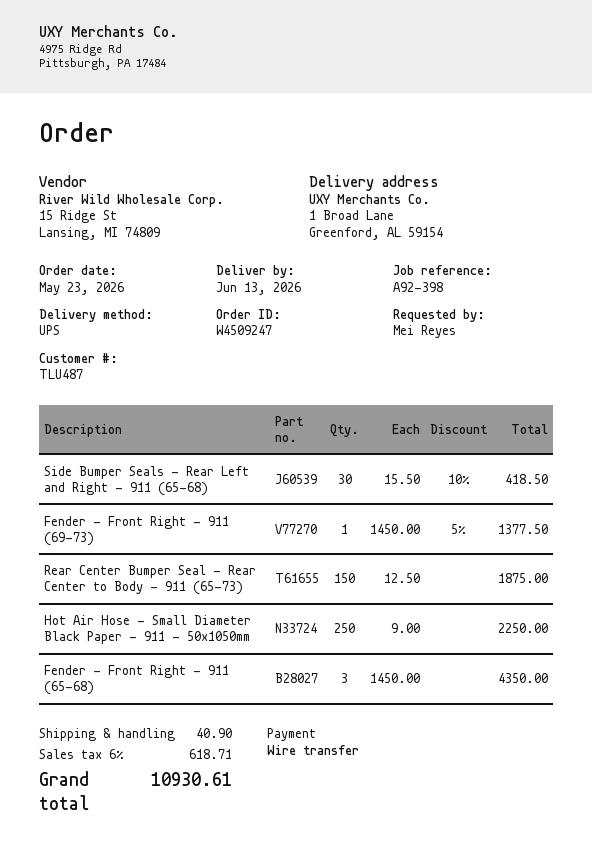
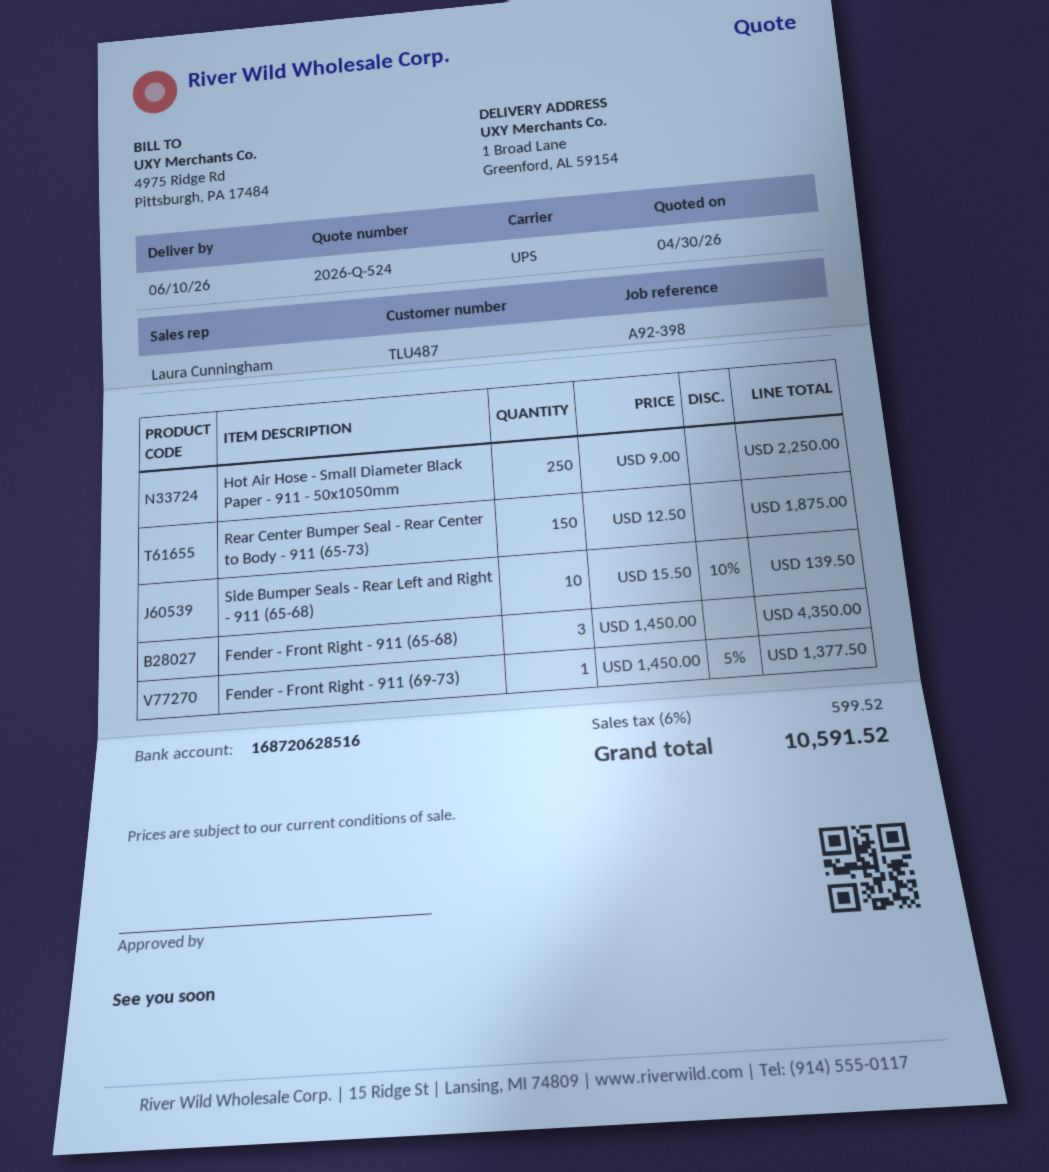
delivery date: 2026-06-13 -> 2026-06-10
Side Bumper Seals - Rear Left and Right - 911 (65-68): 30 x 15.50 - 10% = 418.50 -> 10 x 15.50 - 10% = 139.50
shipping: 40.90 -> none
tax: 6% = 618.71 -> 6% = 599.52
total: 10930.61 -> 10591.52

